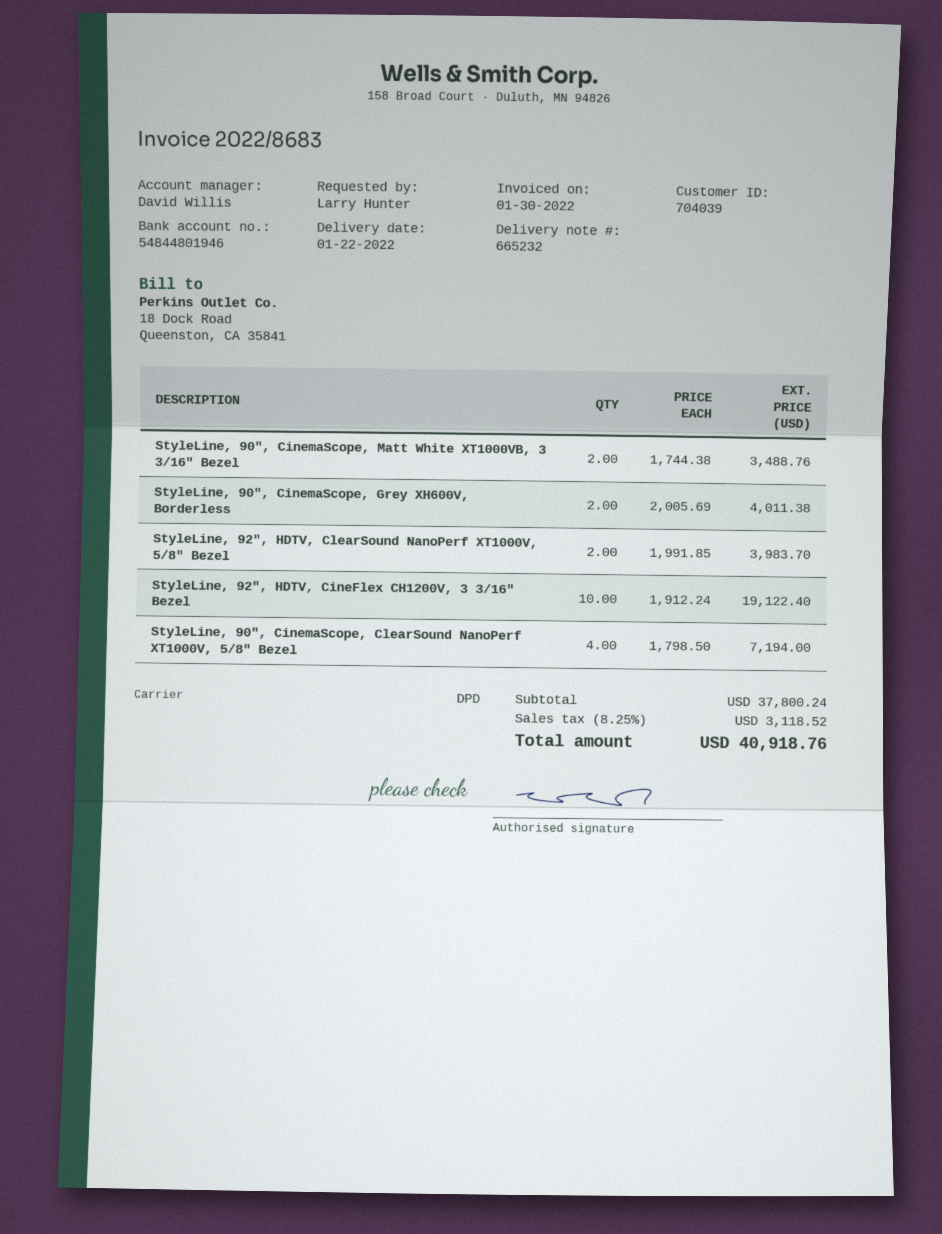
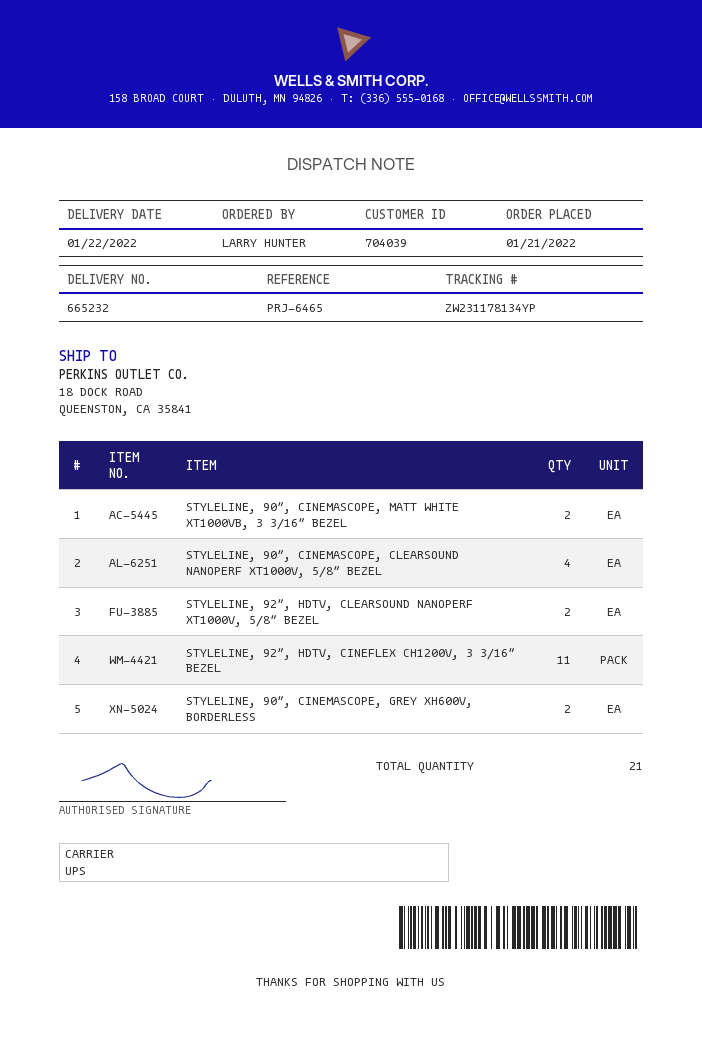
shipping method: DPD -> UPS
StyleLine, 92″, HDTV, CineFlex CH1200V, 3 3/16″ Bezel: 10 -> 11

